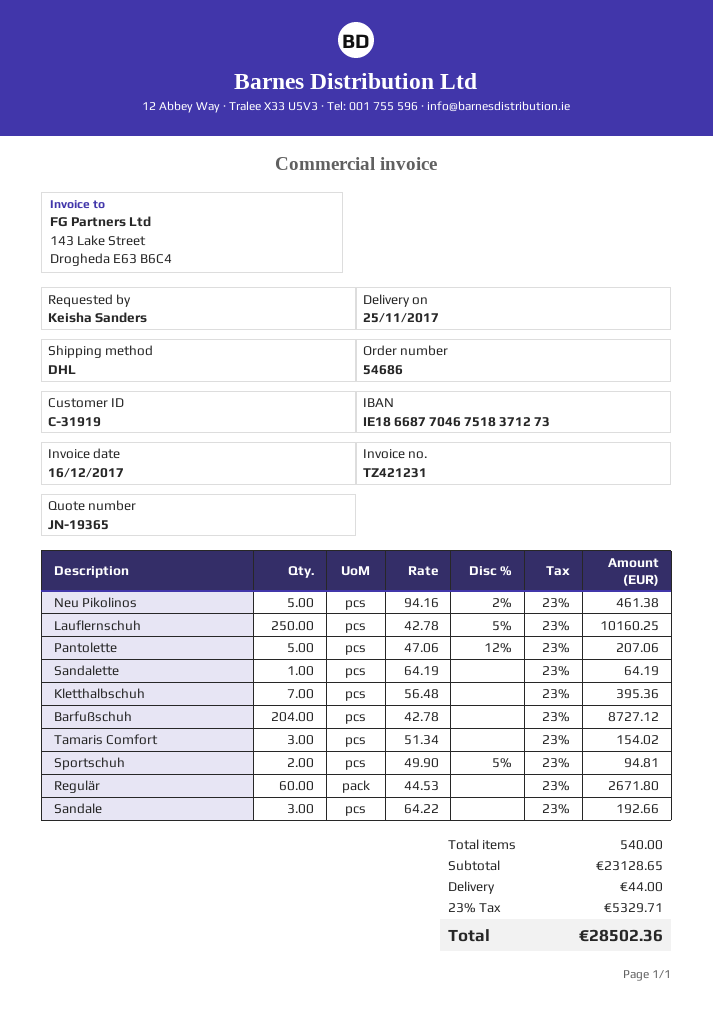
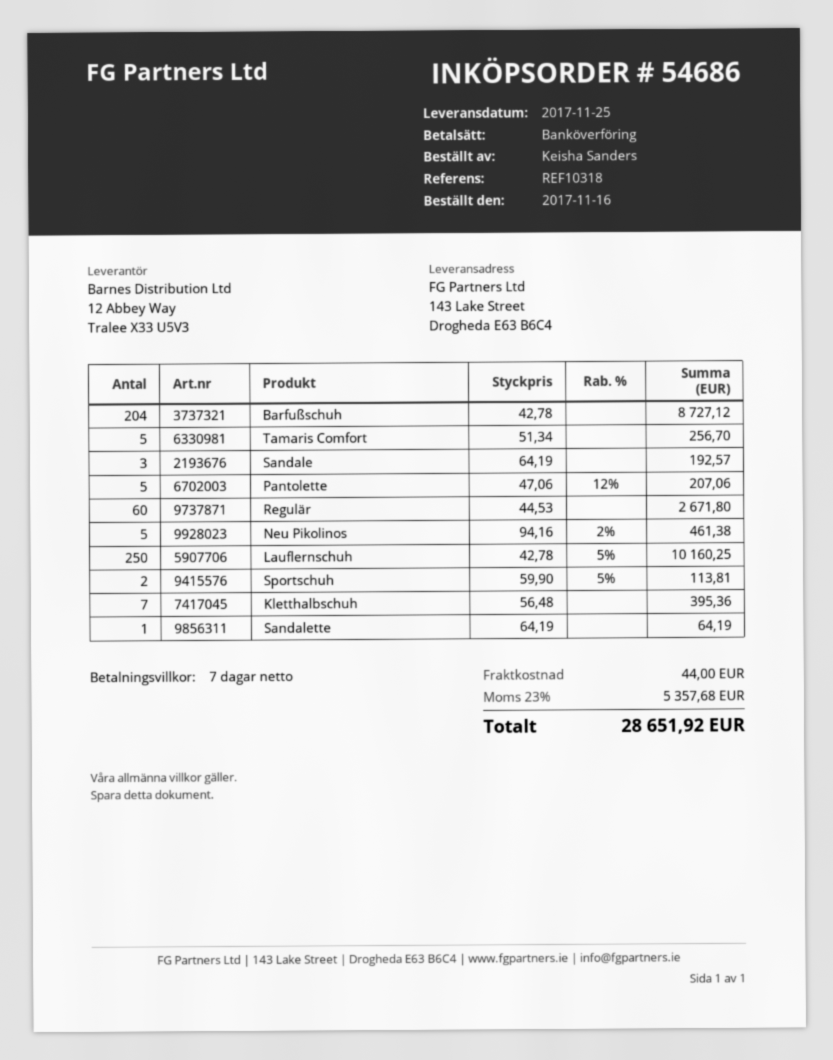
Tamaris Comfort: 3 x 51.34 = 154.02 -> 5 x 51.34 = 256.70
Sportschuh: 2 x 49.90 - 5% = 94.81 -> 2 x 59.90 - 5% = 113.81
Sandale: 3 x 64.22 = 192.66 -> 3 x 64.19 = 192.57
tax: 23% = 5329.71 -> 23% = 5357.68
total: 28502.36 -> 28651.92

